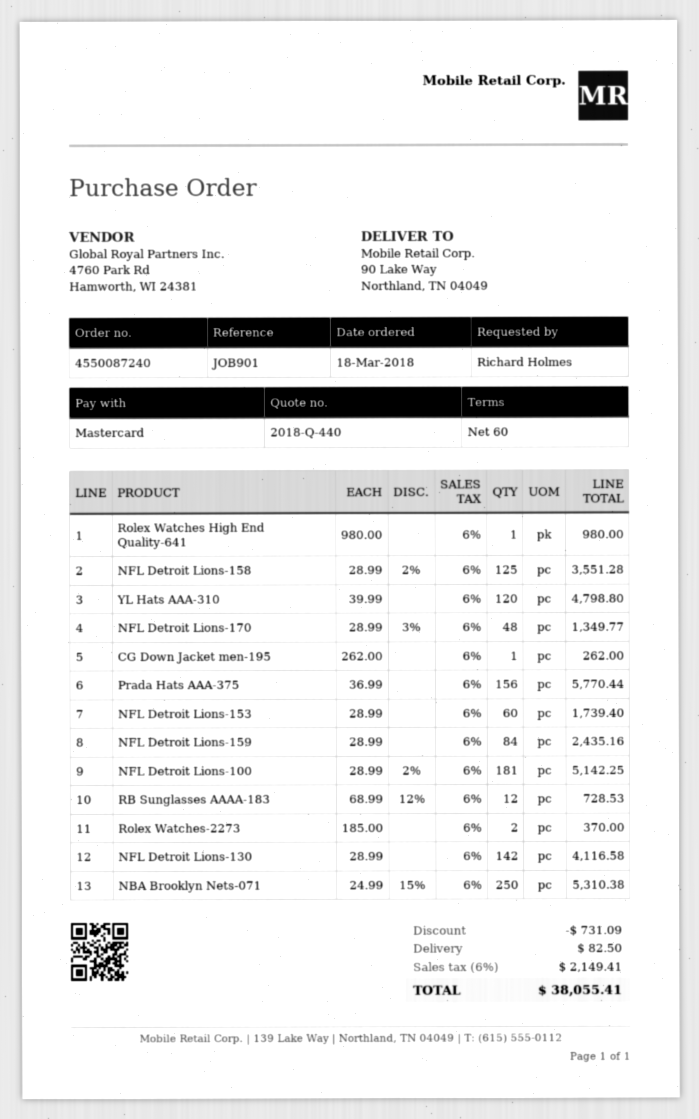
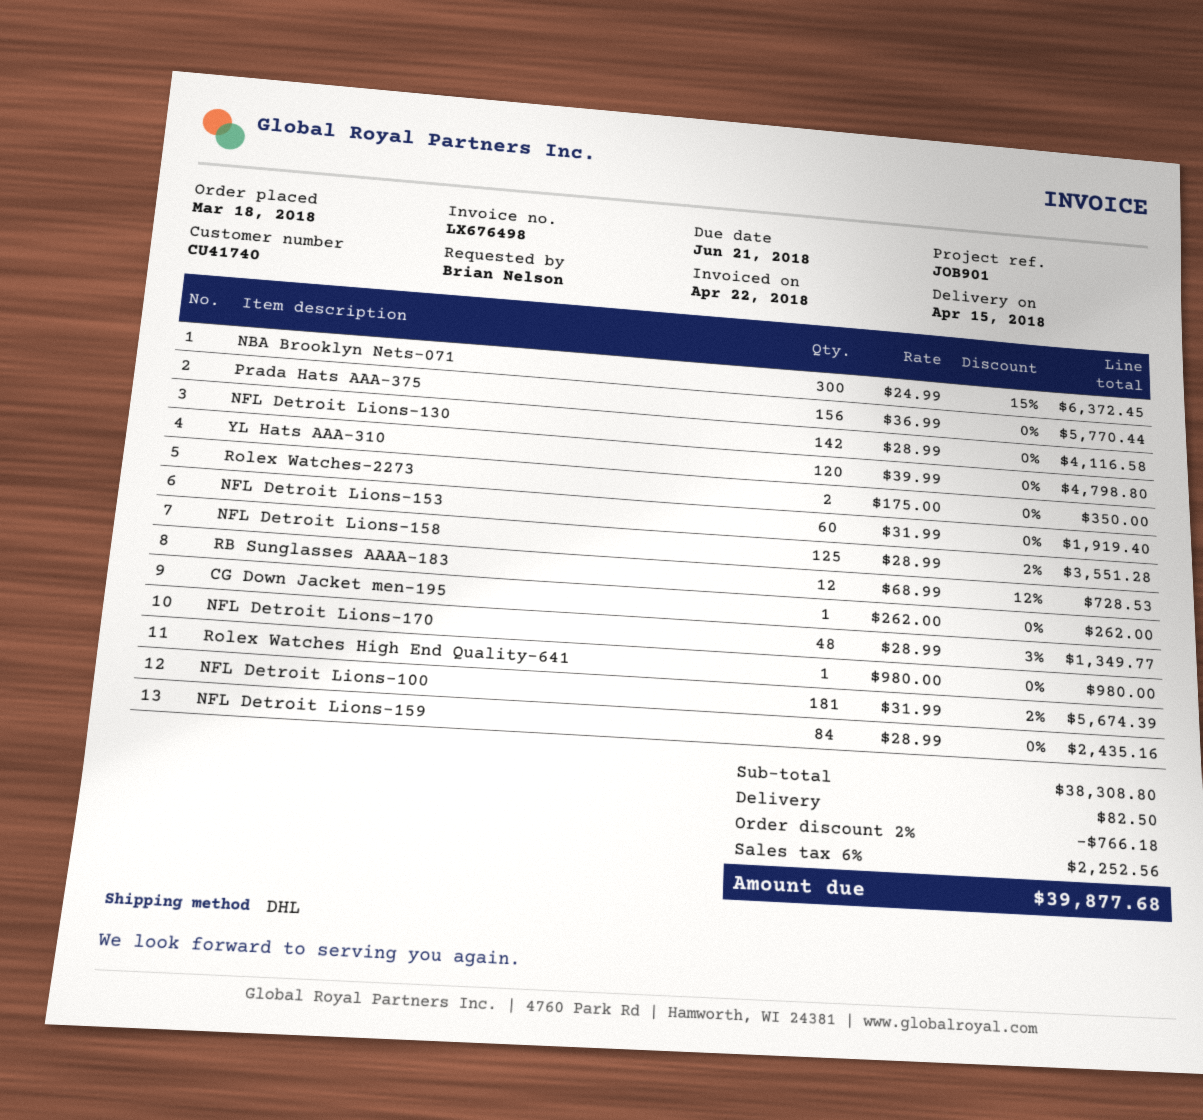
ordered by: Richard Holmes -> Brian Nelson
NFL Detroit Lions-153: 60 x 28.99 = 1739.40 -> 60 x 31.99 = 1919.40
NFL Detroit Lions-100: 181 x 28.99 - 2% = 5142.25 -> 181 x 31.99 - 2% = 5674.39
Rolex Watches-2273: 2 x 185.00 = 370.00 -> 2 x 175.00 = 350.00
NBA Brooklyn Nets-071: 250 x 24.99 - 15% = 5310.38 -> 300 x 24.99 - 15% = 6372.45
discount: 731.09 -> 766.18
tax: 6% = 2149.41 -> 6% = 2252.56
total: 38055.41 -> 39877.68

